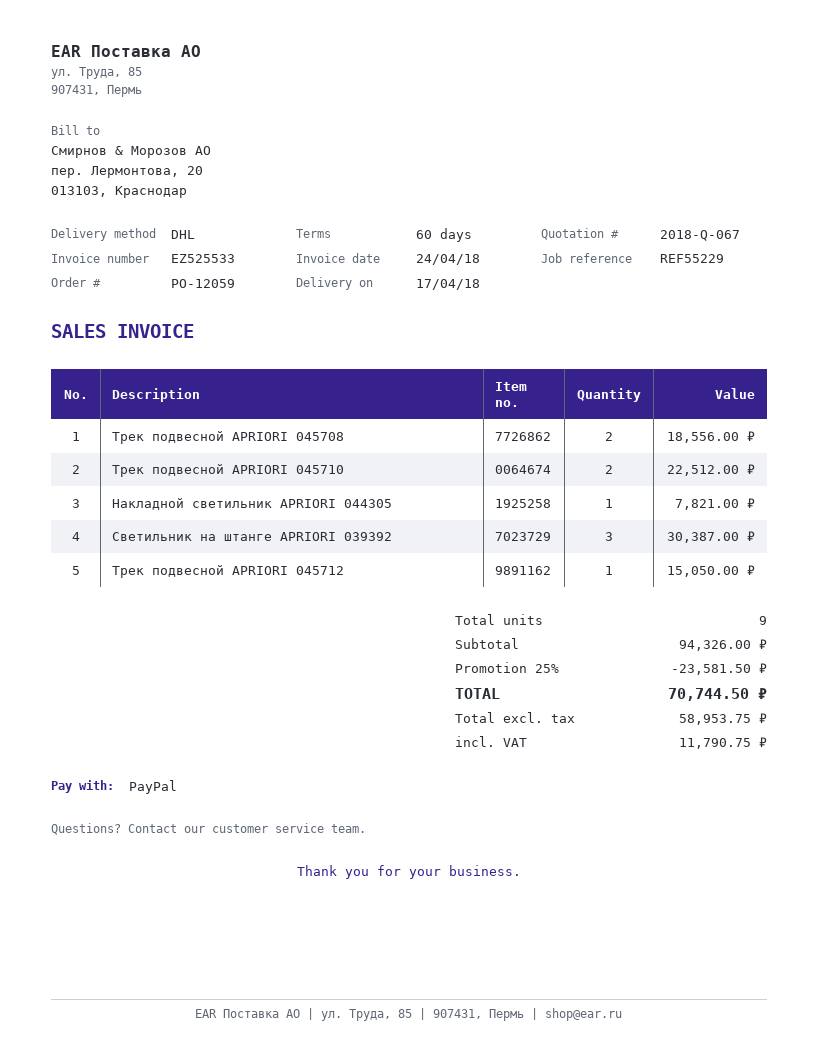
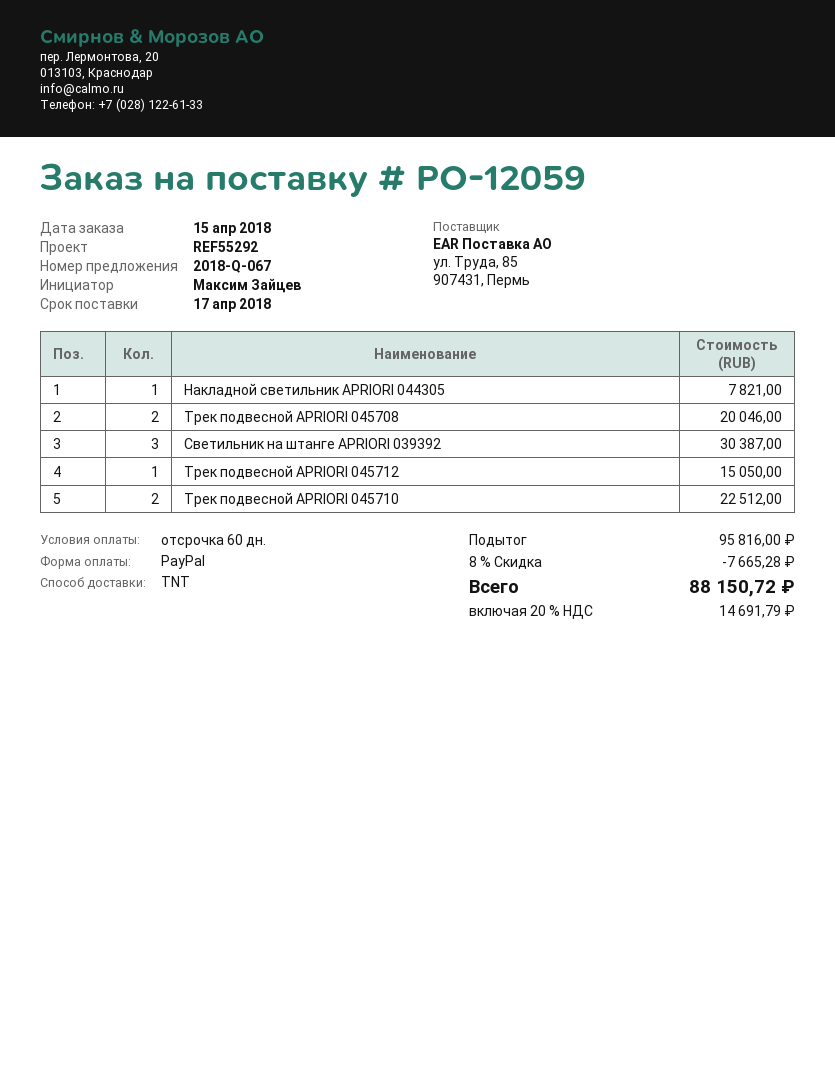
reference: REF55229 -> REF55292
shipping method: DHL -> TNT
Трек подвесной APRIORI 045708: 2 for 18556.00 -> 2 for 20046.00
subtotal: 94326.00 -> 95816.00
discount: 25% = 23581.50 -> 8% = 7665.28
tax: 11790.75 -> 14691.79
total: 70744.50 -> 88150.72

